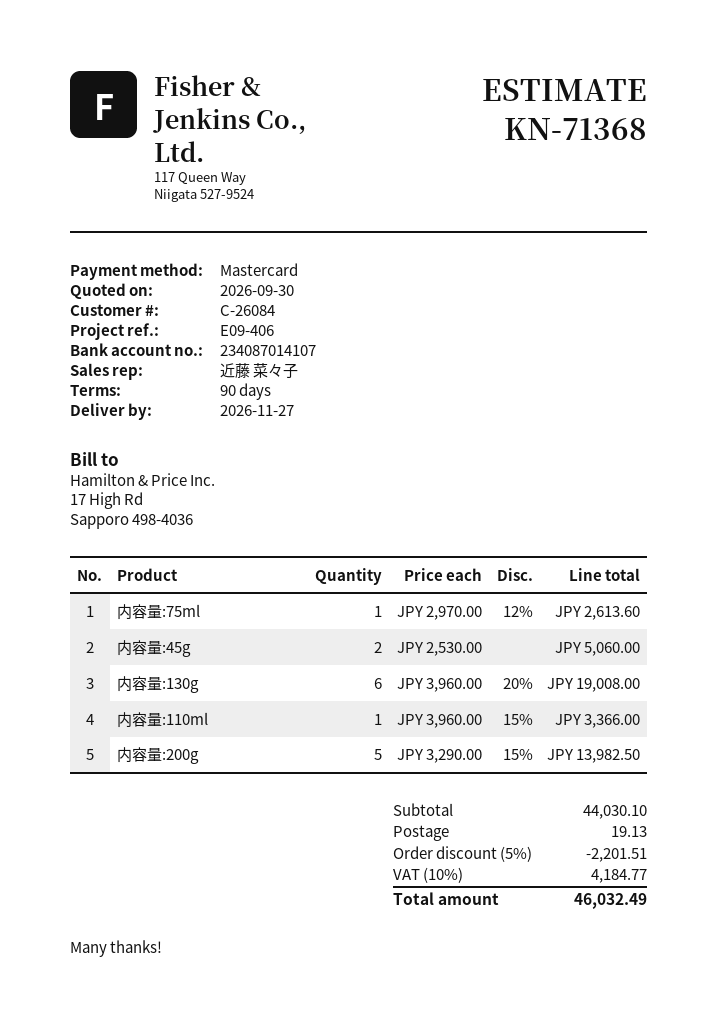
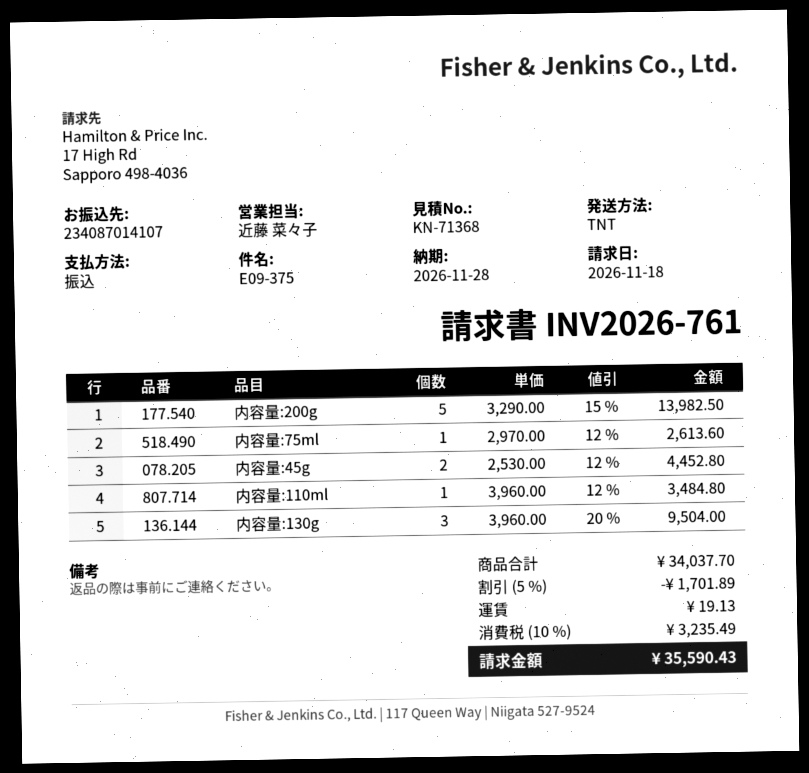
delivery date: 2026-11-27 -> 2026-11-28
reference: E09-406 -> E09-375
payment method: Mastercard -> bank transfer
内容量:45g: 2 x 2530.00 = 5060.00 -> 2 x 2530.00 - 12% = 4452.80
内容量:130g: 6 x 3960.00 - 20% = 19008.00 -> 3 x 3960.00 - 20% = 9504.00
内容量:110ml: 1 x 3960.00 - 15% = 3366.00 -> 1 x 3960.00 - 12% = 3484.80
subtotal: 44030.10 -> 34037.70
discount: 5% = 2201.51 -> 5% = 1701.89
tax: 10% = 4184.77 -> 10% = 3235.49
total: 46032.49 -> 35590.43

